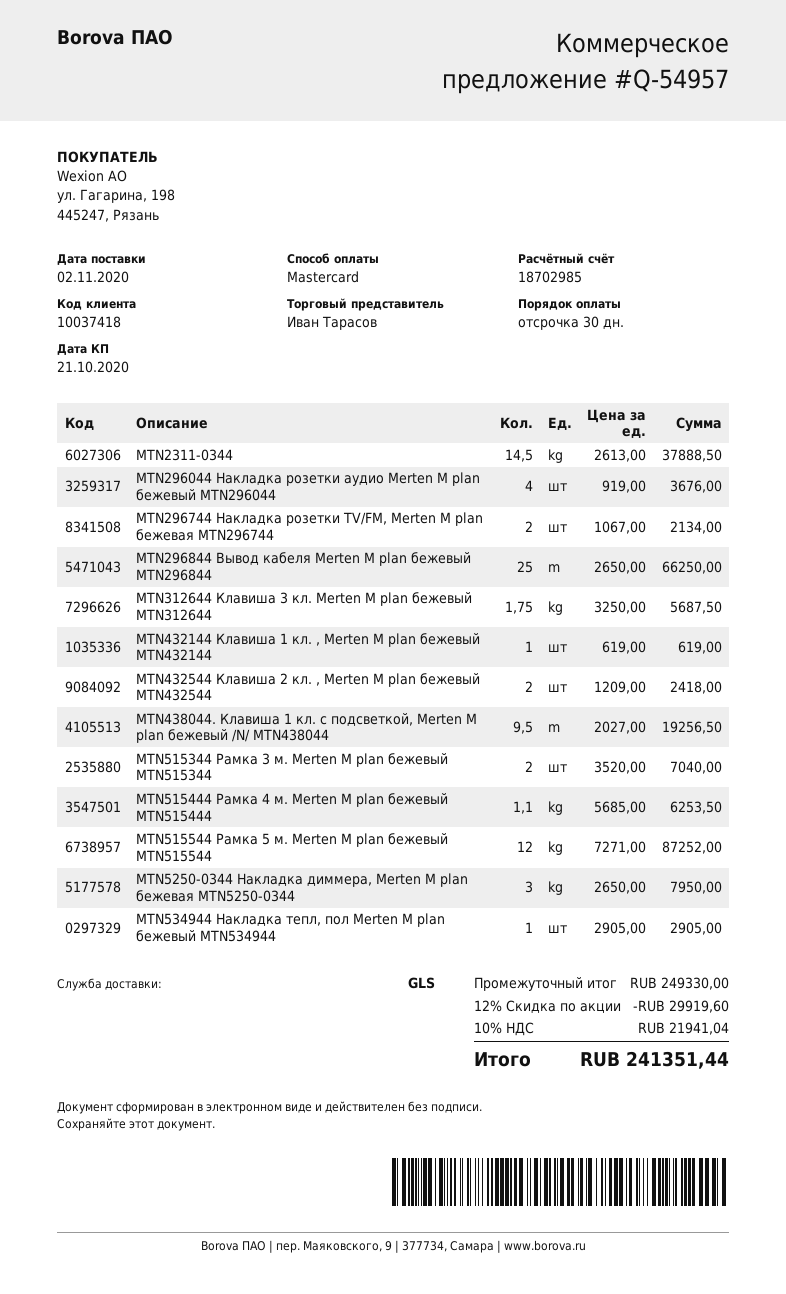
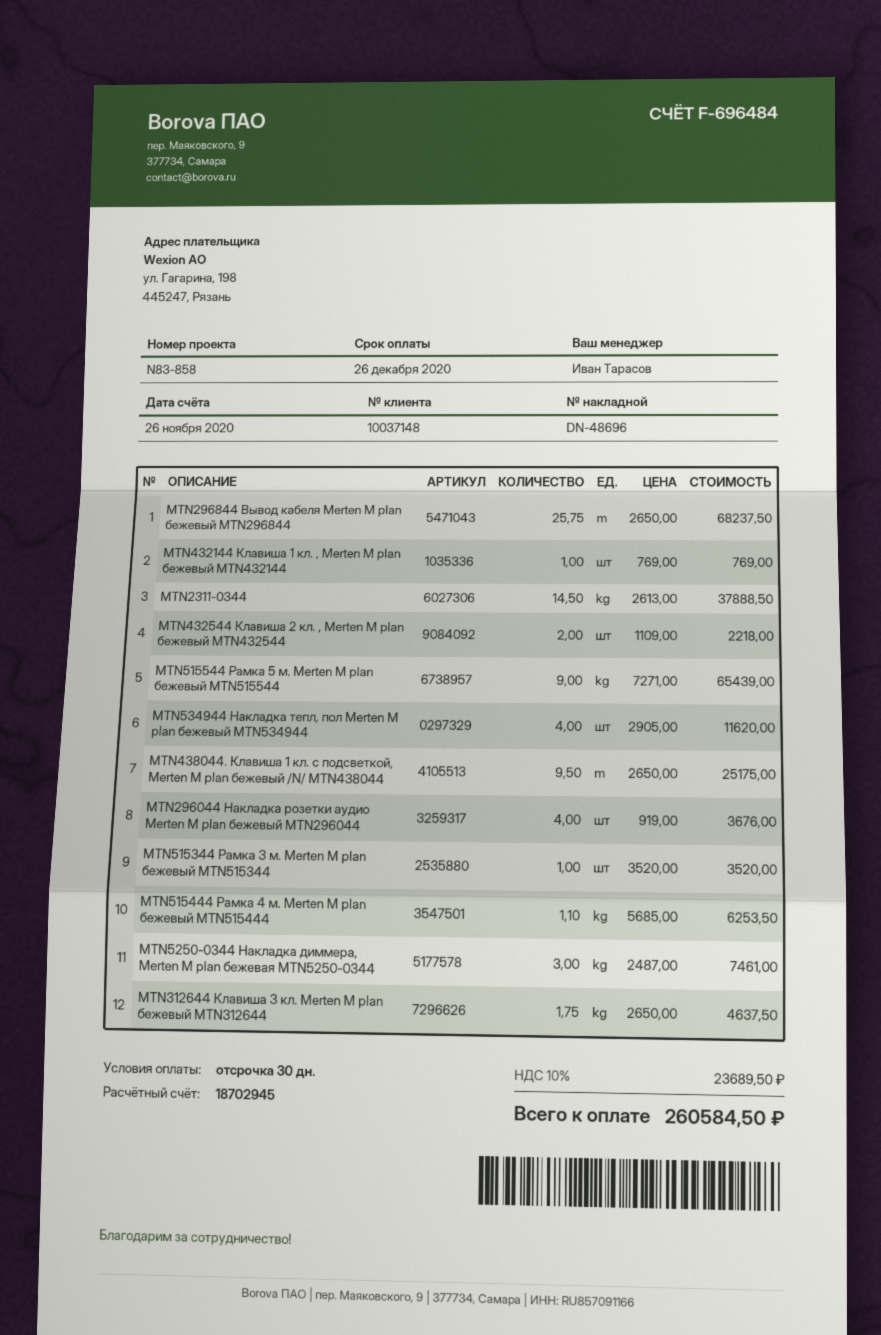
customer number: 10037418 -> 10037148
bank account: 18702985 -> 18702945
MTN296744 Накладка розетки TV/FM, Merten M plan бежевая MTN296744: 2 x 1067.00 = 2134.00 -> none
MTN296844 Вывод кабеля Merten M plan бежевый MTN296844: 25 x 2650.00 = 66250.00 -> 25.75 x 2650.00 = 68237.50
MTN312644 Клавиша 3 кл. Merten М plan бежевый MTN312644: 1.75 x 3250.00 = 5687.50 -> 1.75 x 2650.00 = 4637.50
MTN432144 Клавиша 1 кл. , Merten М plan бежевый MTN432144: 1 x 619.00 = 619.00 -> 1 x 769.00 = 769.00
MTN432544 Клавиша 2 кл. , Merten М plan бежевый MTN432544: 2 x 1209.00 = 2418.00 -> 2 x 1109.00 = 2218.00
MTN438044. Клавиша 1 кл. с подсветкой, Merten M plan бежевый /N/ MTN438044: 9.5 x 2027.00 = 19256.50 -> 9.5 x 2650.00 = 25175.00
MTN515344 Рамка 3 м. Merten M plan бежевый MTN515344: 2 x 3520.00 = 7040.00 -> 1 x 3520.00 = 3520.00
MTN515544 Рамка 5 м. Merten M plan бежевый MTN515544: 12 x 7271.00 = 87252.00 -> 9 x 7271.00 = 65439.00
MTN5250-0344 Накладка диммера, Merten M plan бежевая MTN5250-0344: 3 x 2650.00 = 7950.00 -> 3 x 2487.00 = 7461.00
MTN534944 Накладка тепл, пол Merten M plan бежевый MTN534944: 1 x 2905.00 = 2905.00 -> 4 x 2905.00 = 11620.00
discount: 12% = 29919.60 -> none
tax: 10% = 21941.04 -> 10% = 23689.50
total: 241351.44 -> 260584.50

